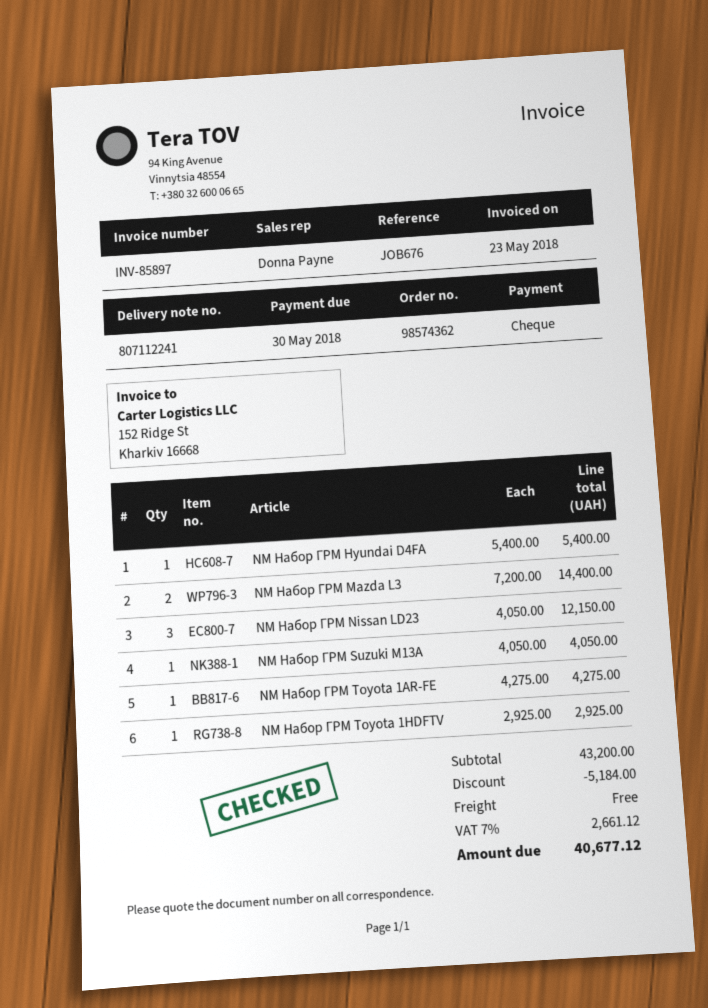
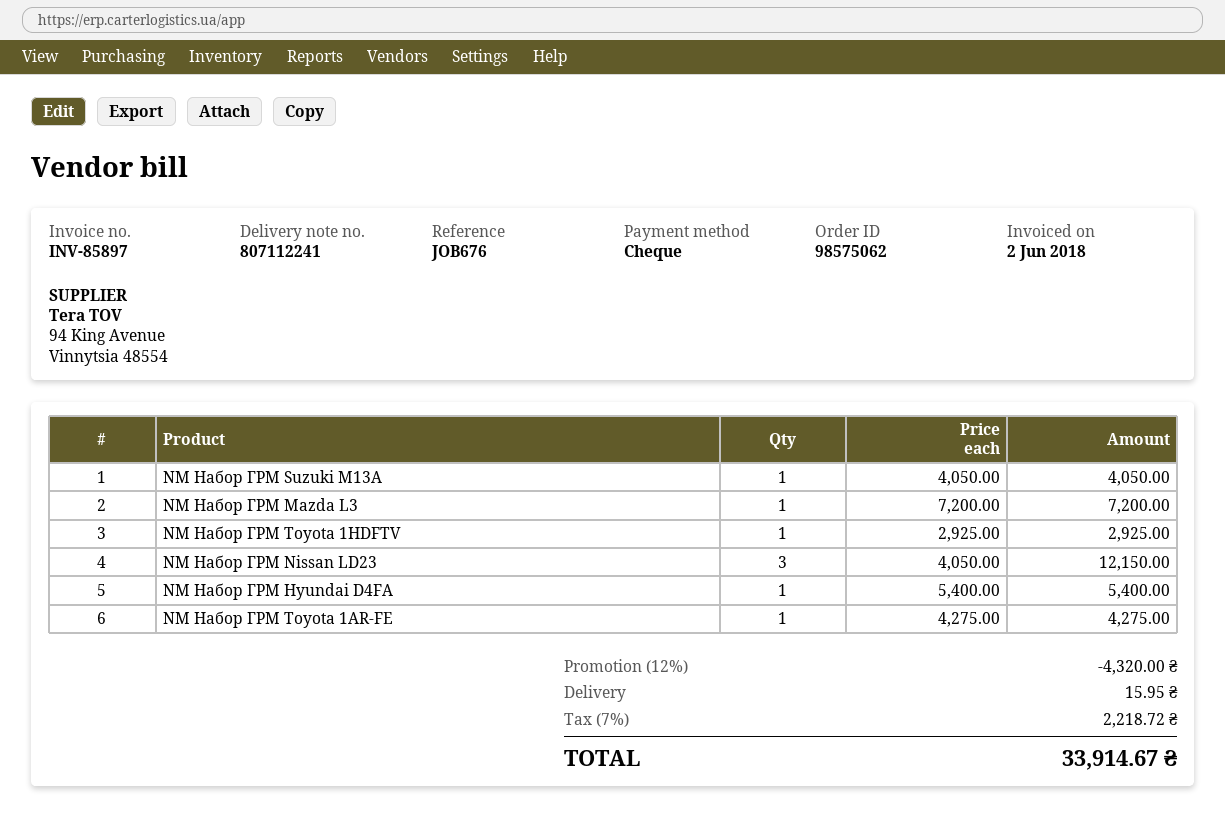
order number: 98574362 -> 98575062
invoice date: 2018-05-23 -> 2018-06-02
NM Набор ГРМ Mazda L3: 2 x 7200.00 = 14400.00 -> 1 x 7200.00 = 7200.00
discount: 5184.00 -> 4320.00
shipping: 0.00 -> 15.95
tax: 7% = 2661.12 -> 7% = 2218.72
total: 40677.12 -> 33914.67

